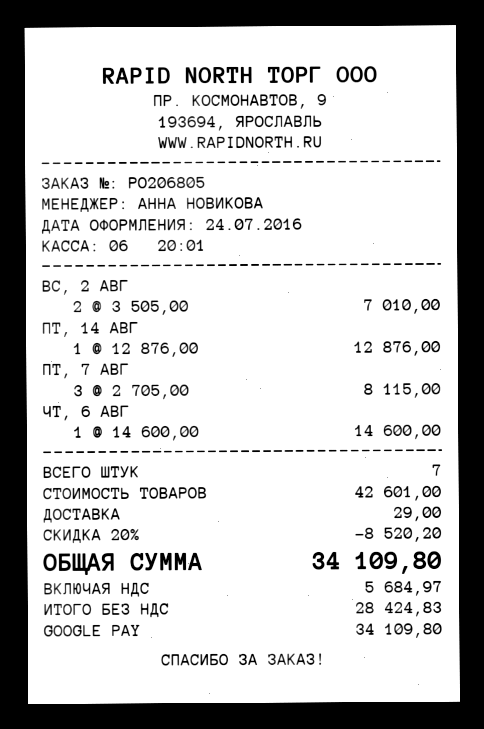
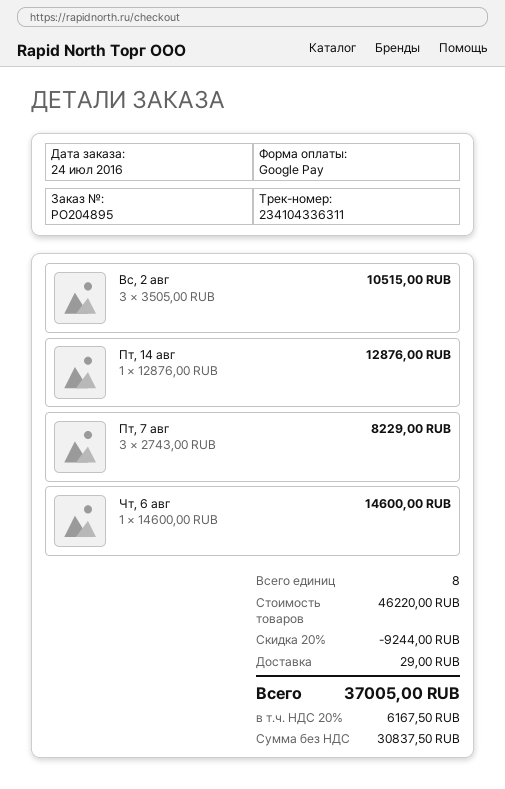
order number: PO206805 -> PO204895
ВС, 2 АВГ: 2 x 3505.00 = 7010.00 -> 3 x 3505.00 = 10515.00
ПТ, 7 АВГ: 3 x 2705.00 = 8115.00 -> 3 x 2743.00 = 8229.00
total quantity: 7 -> 8
subtotal: 42601.00 -> 46220.00
discount: 20% = 8520.20 -> 20% = 9244.00
net: 28424.83 -> 30837.50
tax: 5684.97 -> 6167.50
total: 34109.80 -> 37005.00

